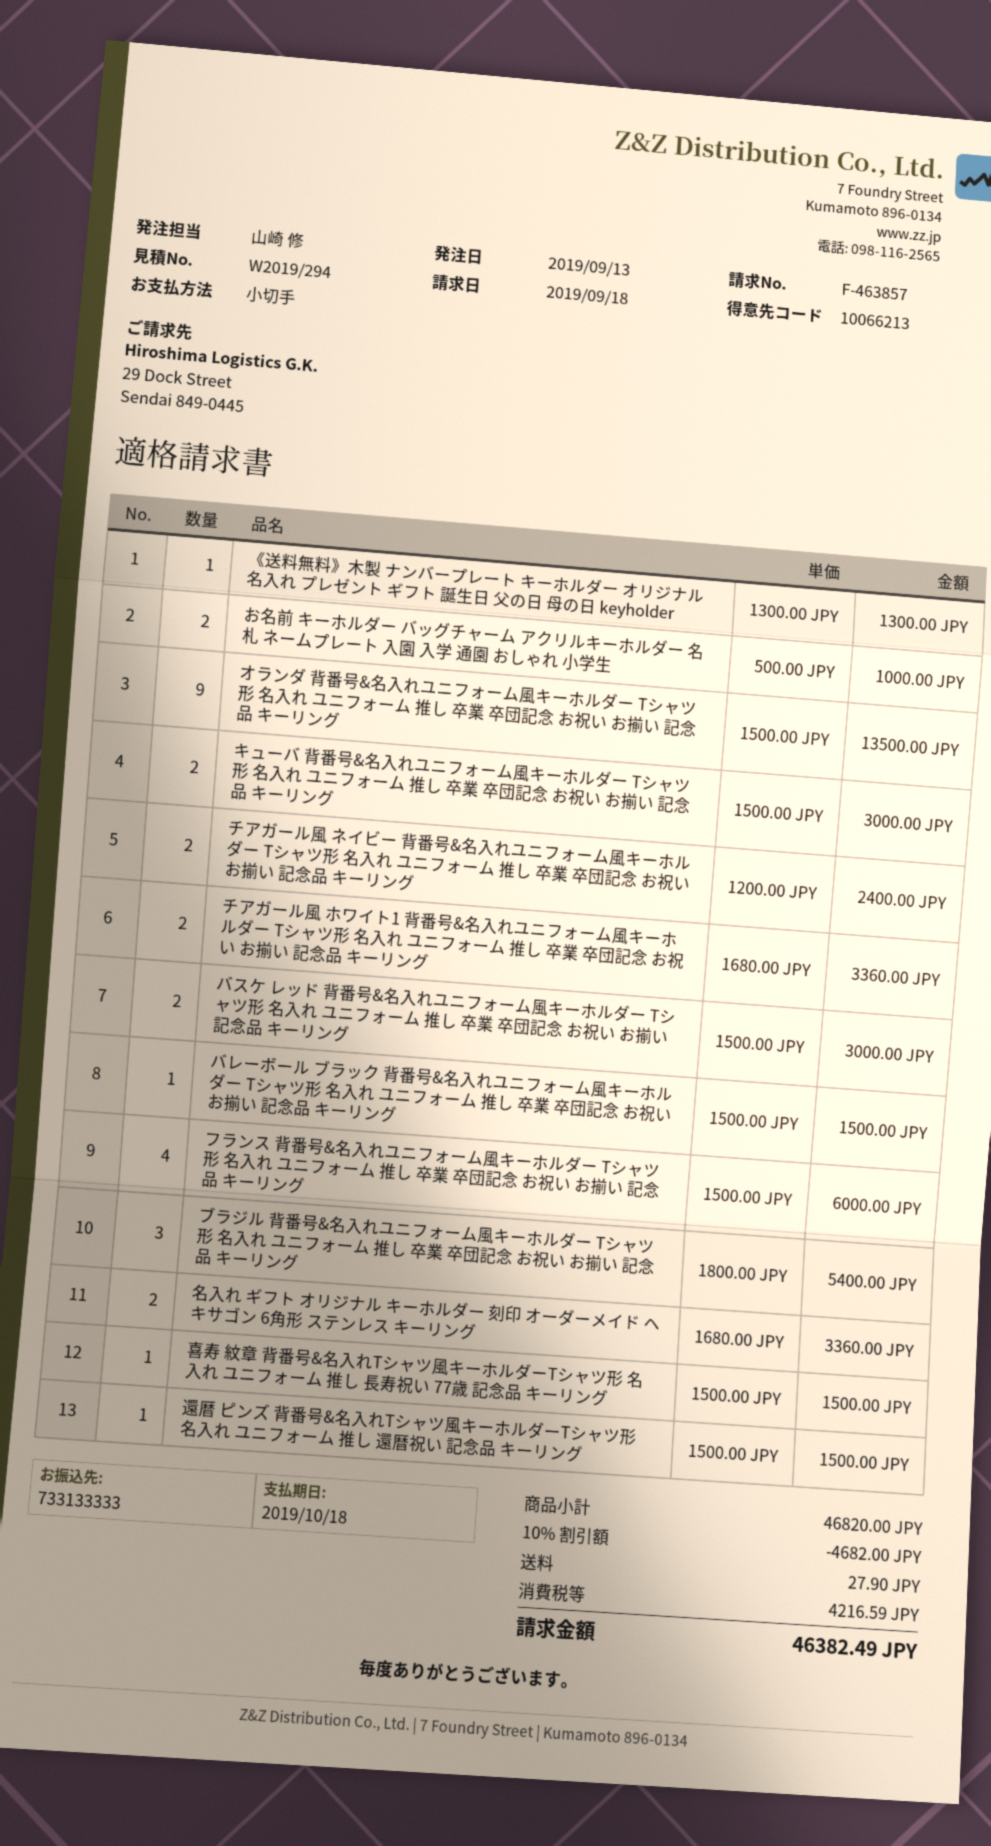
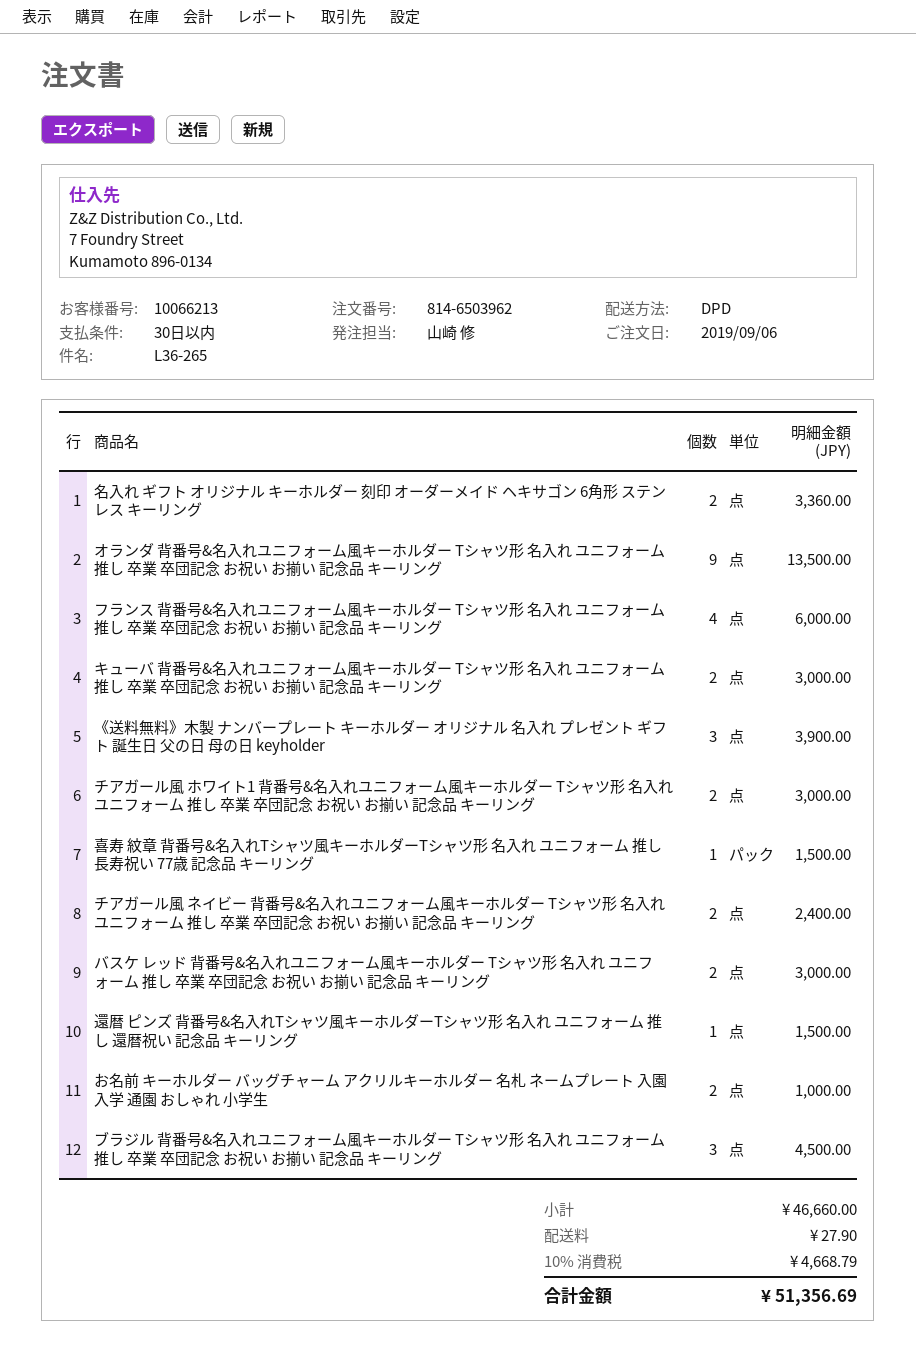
order date: 2019-09-13 -> 2019-09-06
《送料無料》木製 ナンバープレート キーホルダー オリジナル 名入れ プレゼント ギフト 誕生日 父の日 母の日 keyholder: 1 for 1300.00 -> 3 for 3900.00
チアガール風 ホワイト1 背番号&名入れユニフォーム風キーホルダー Tシャツ形 名入れ ユニフォーム 推し 卒業 卒団記念 お祝い お揃い 記念品 キーリング: 2 for 3360.00 -> 2 for 3000.00
バレーボール ブラック 背番号&名入れユニフォーム風キーホルダー Tシャツ形 名入れ ユニフォーム 推し 卒業 卒団記念 お祝い お揃い 記念品 キーリング: 1 for 1500.00 -> none
ブラジル 背番号&名入れユニフォーム風キーホルダー Tシャツ形 名入れ ユニフォーム 推し 卒業 卒団記念 お祝い お揃い 記念品 キーリング: 3 for 5400.00 -> 3 for 4500.00
subtotal: 46820.00 -> 46660.00
discount: 10% = 4682.00 -> none
tax: 4216.59 -> 4668.79
total: 46382.49 -> 51356.69

